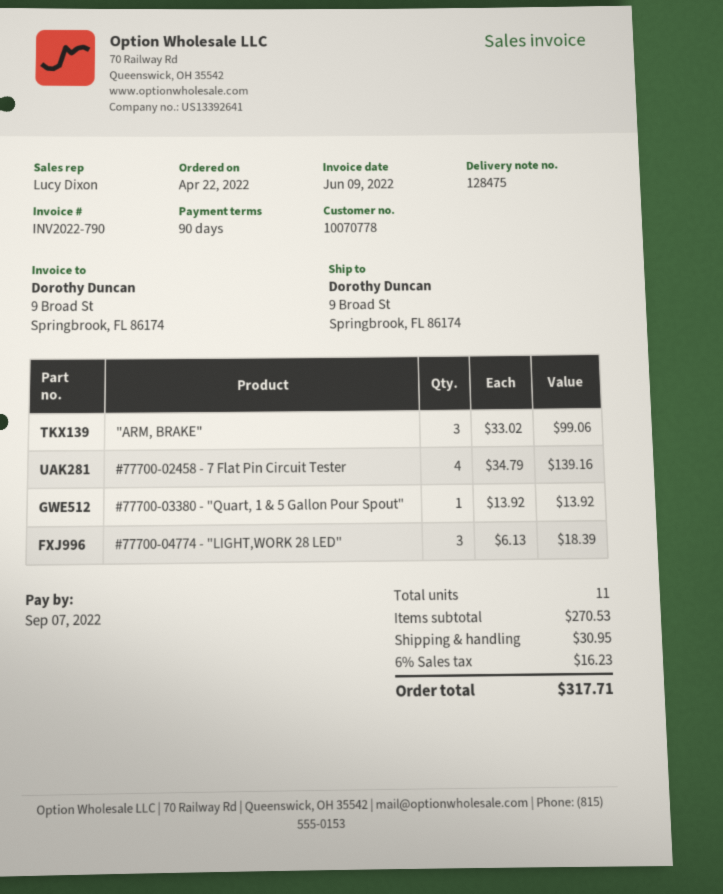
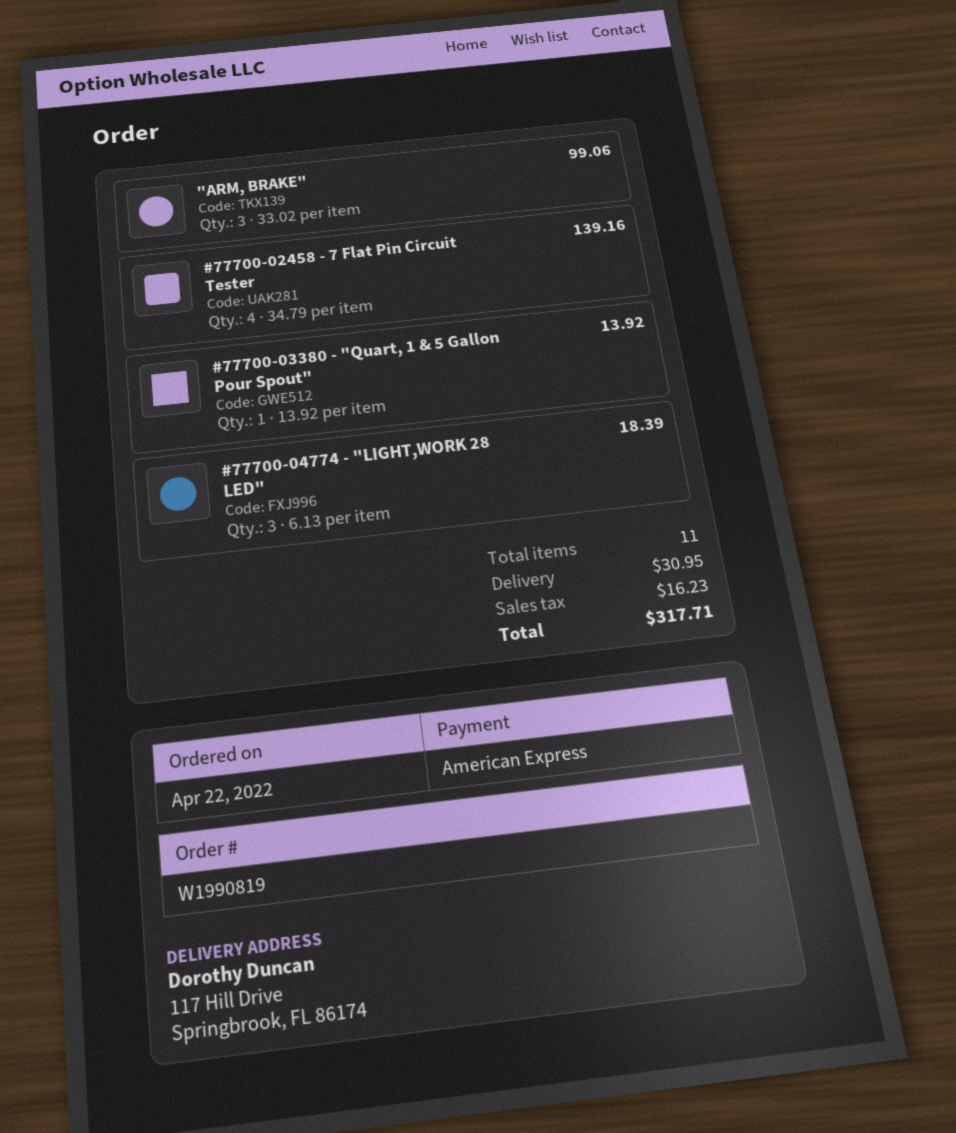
ship to: 9 Broad St, Springbrook, FL 86174 -> 117 Hill Drive, Springbrook, FL 86174

